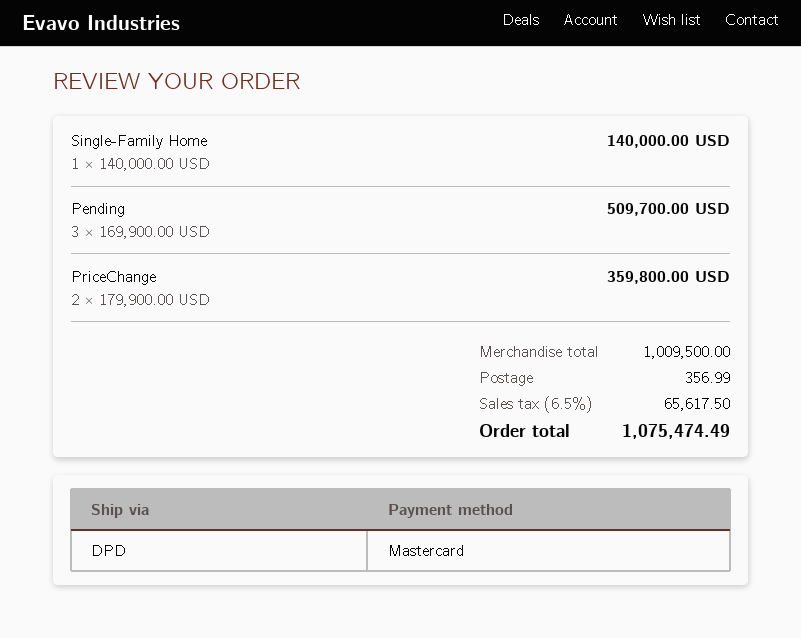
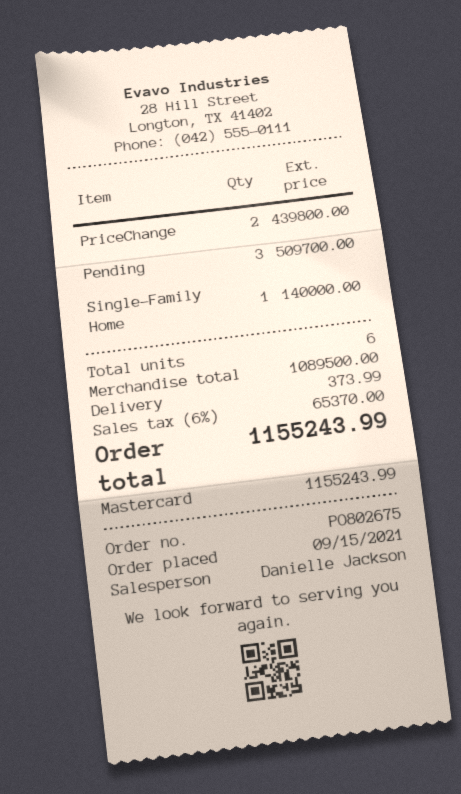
PriceChange: 2 for 359800.00 -> 2 for 439800.00
subtotal: 1009500.00 -> 1089500.00
shipping: 356.99 -> 373.99
tax: 6.5% = 65617.50 -> 6% = 65370.00
total: 1075474.49 -> 1155243.99

